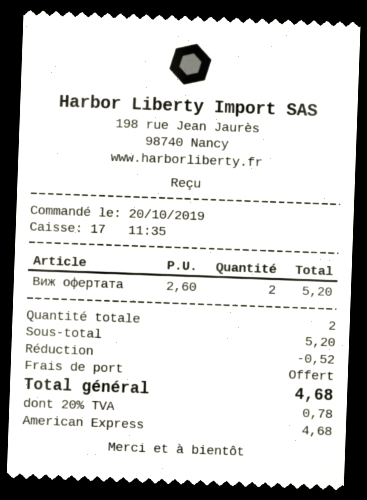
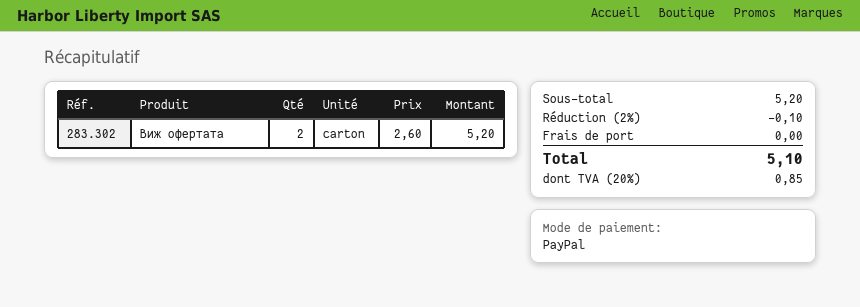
payment method: American Express -> PayPal
discount: 0.52 -> 0.10
tax: 20% = 0.78 -> 20% = 0.85
total: 4.68 -> 5.10

